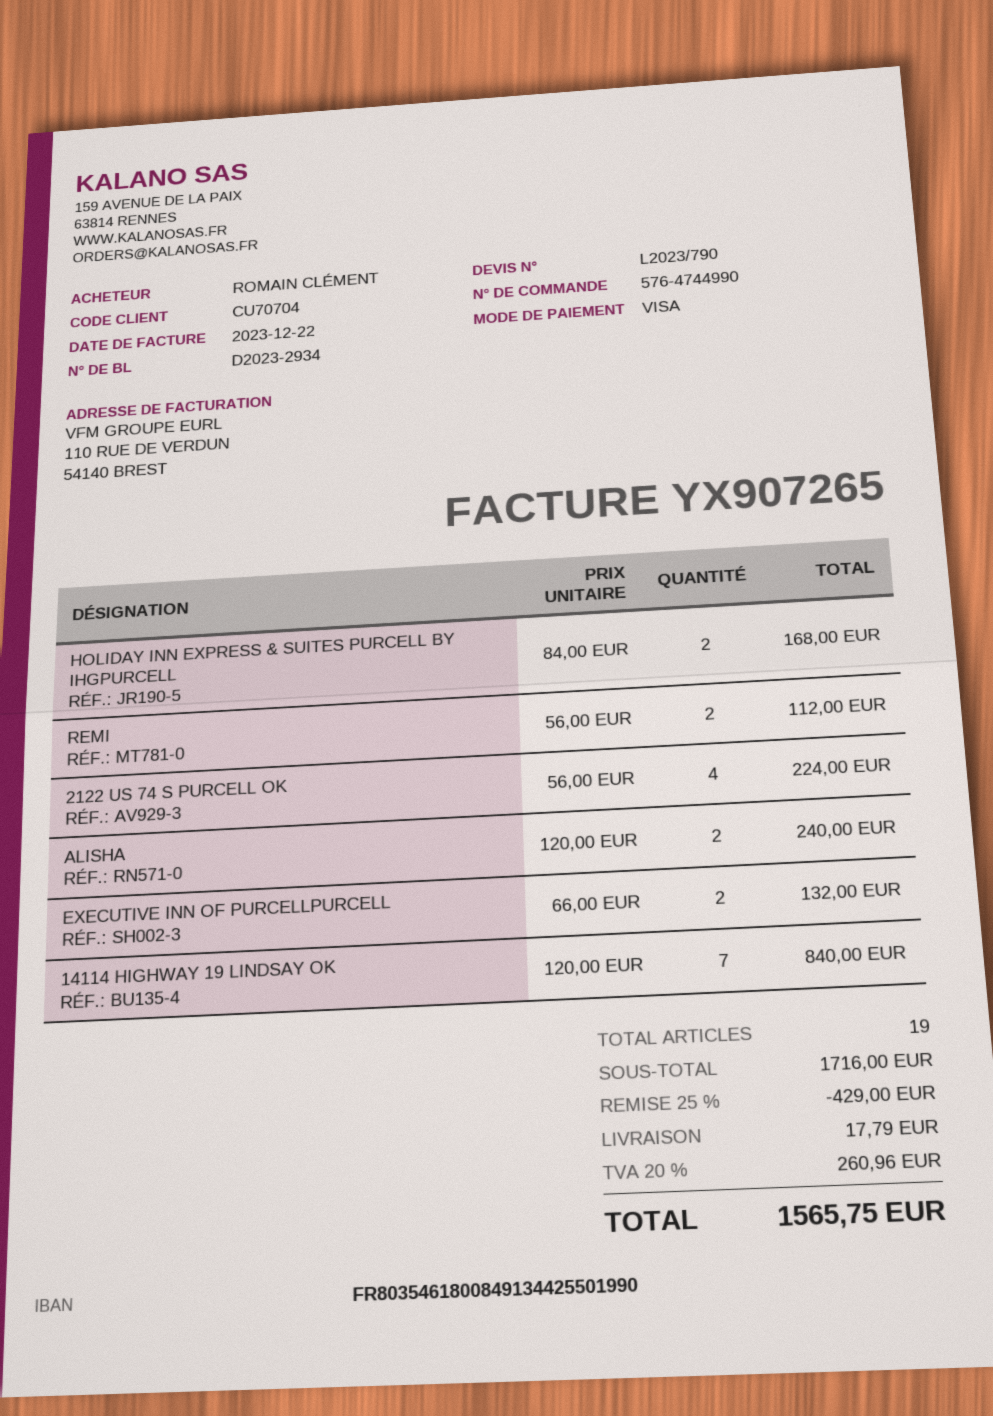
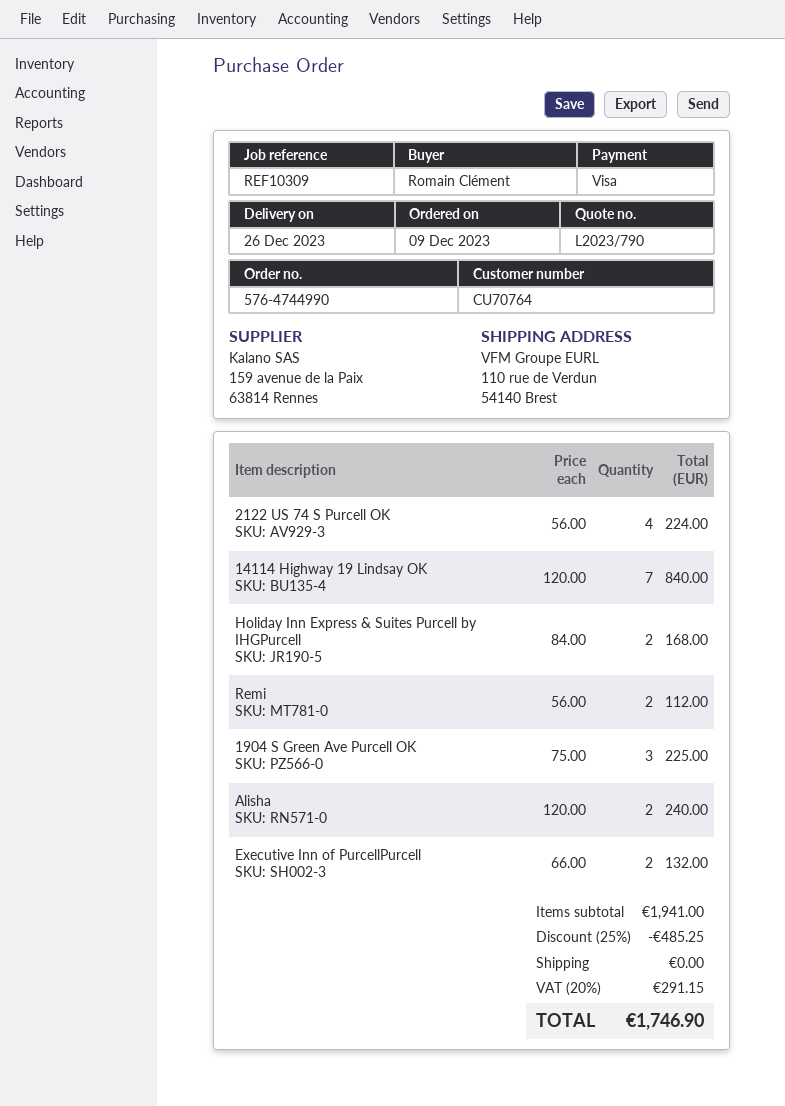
customer number: CU70704 -> CU70764
1904 S Green Ave Purcell OK: none -> 3 x 75.00 = 225.00
subtotal: 1716.00 -> 1941.00
discount: 25% = 429.00 -> 25% = 485.25
shipping: 17.79 -> 0.00
tax: 20% = 260.96 -> 20% = 291.15
total: 1565.75 -> 1746.90

